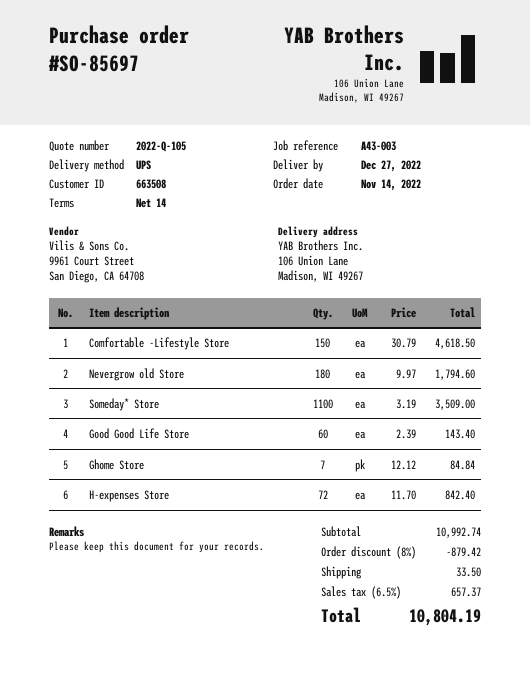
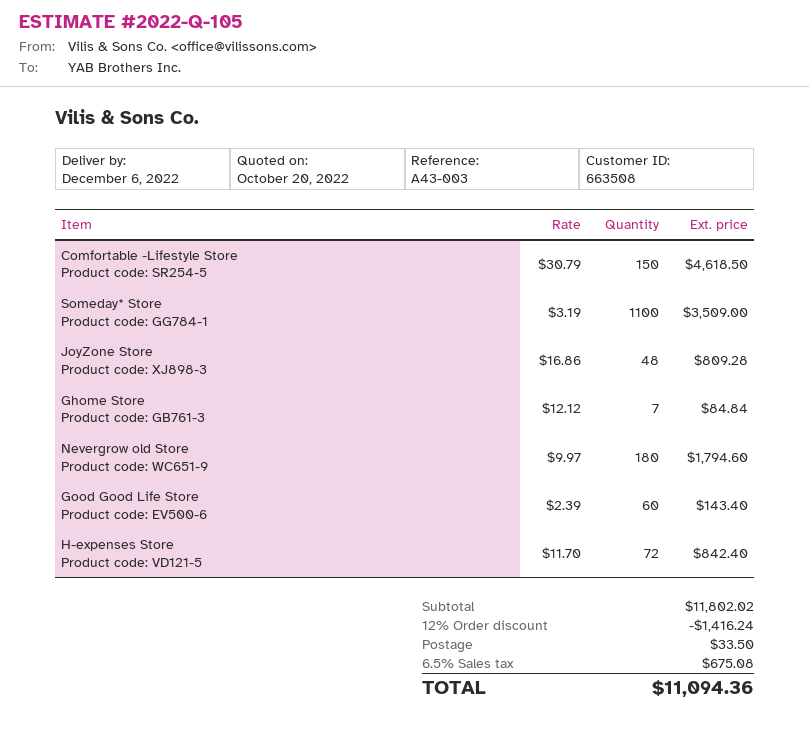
delivery date: 2022-12-27 -> 2022-12-06
JoyZone Store: none -> 48 x 16.86 = 809.28
subtotal: 10992.74 -> 11802.02
discount: 8% = 879.42 -> 12% = 1416.24
tax: 6.5% = 657.37 -> 6.5% = 675.08
total: 10804.19 -> 11094.36

